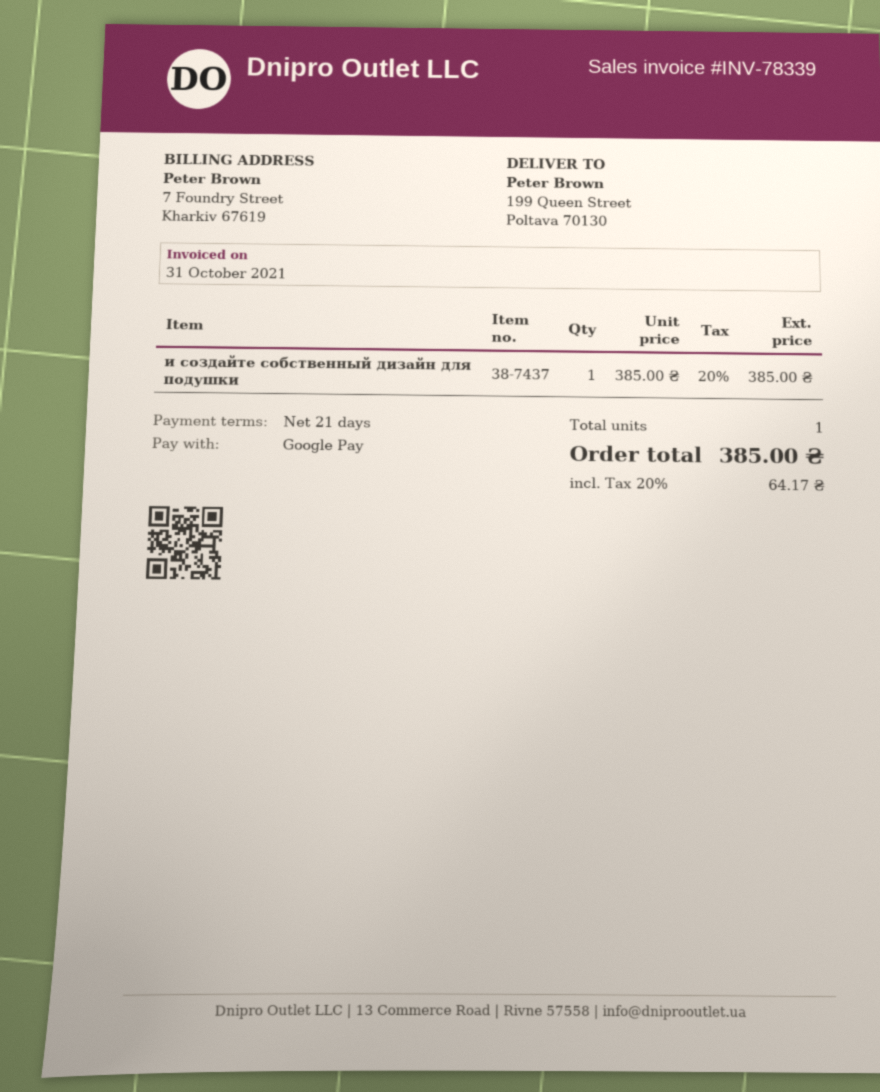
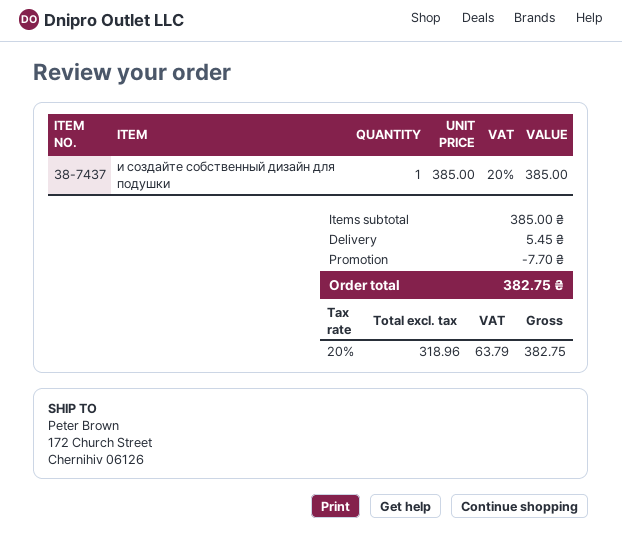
ship to: 199 Queen Street, Poltava 70130 -> 172 Church Street, Chernihiv 06126
discount: none -> 7.70
shipping: none -> 5.45
tax: 20% = 64.17 -> 20% = 63.79
total: 385.00 -> 382.75

